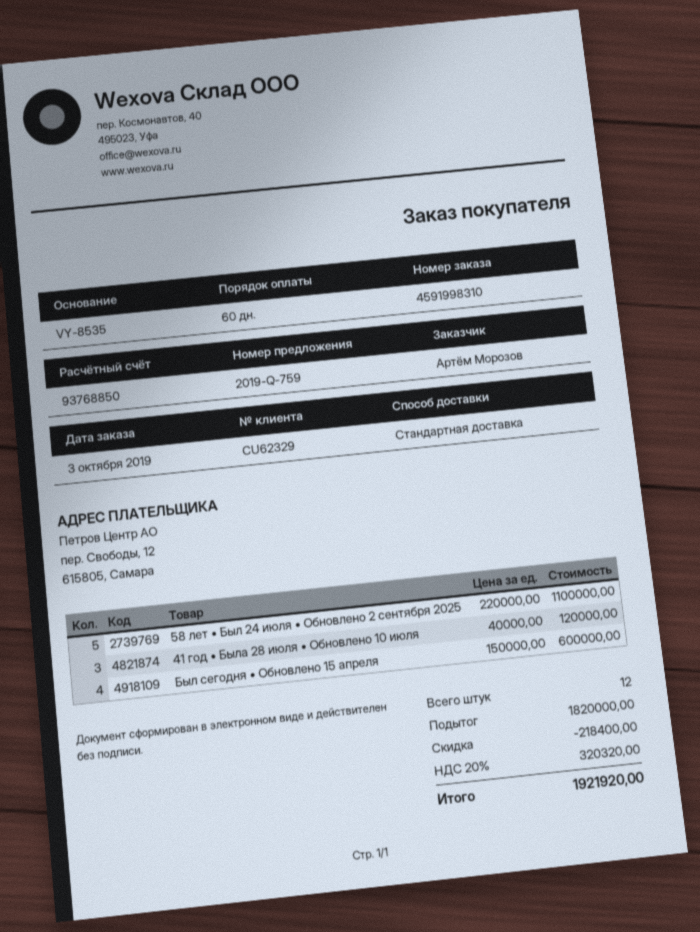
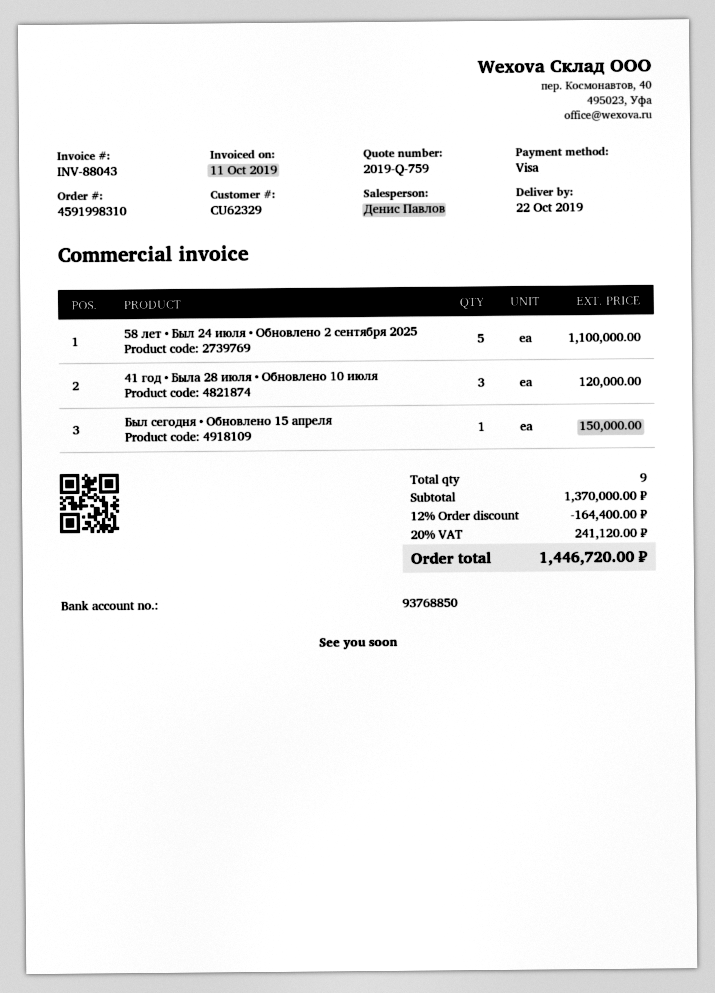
Был сегодня • Обновлено 15 апреля: 4 for 600000.00 -> 1 for 150000.00
total quantity: 12 -> 9
subtotal: 1820000.00 -> 1370000.00
discount: 218400.00 -> 164400.00
tax: 20% = 320320.00 -> 20% = 241120.00
total: 1921920.00 -> 1446720.00

